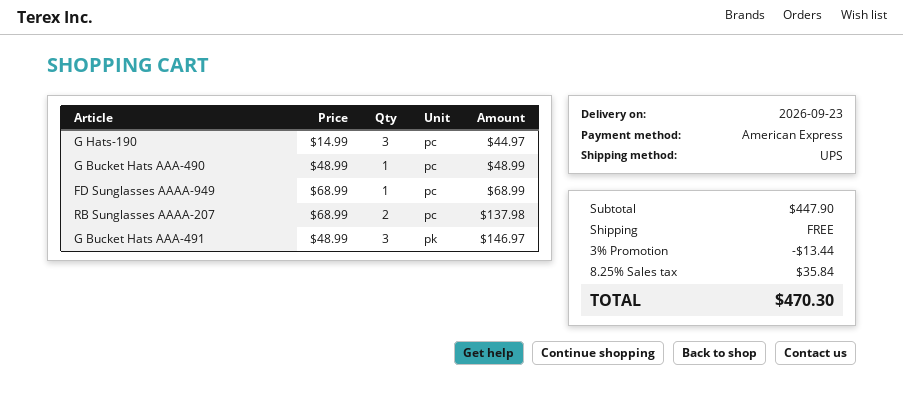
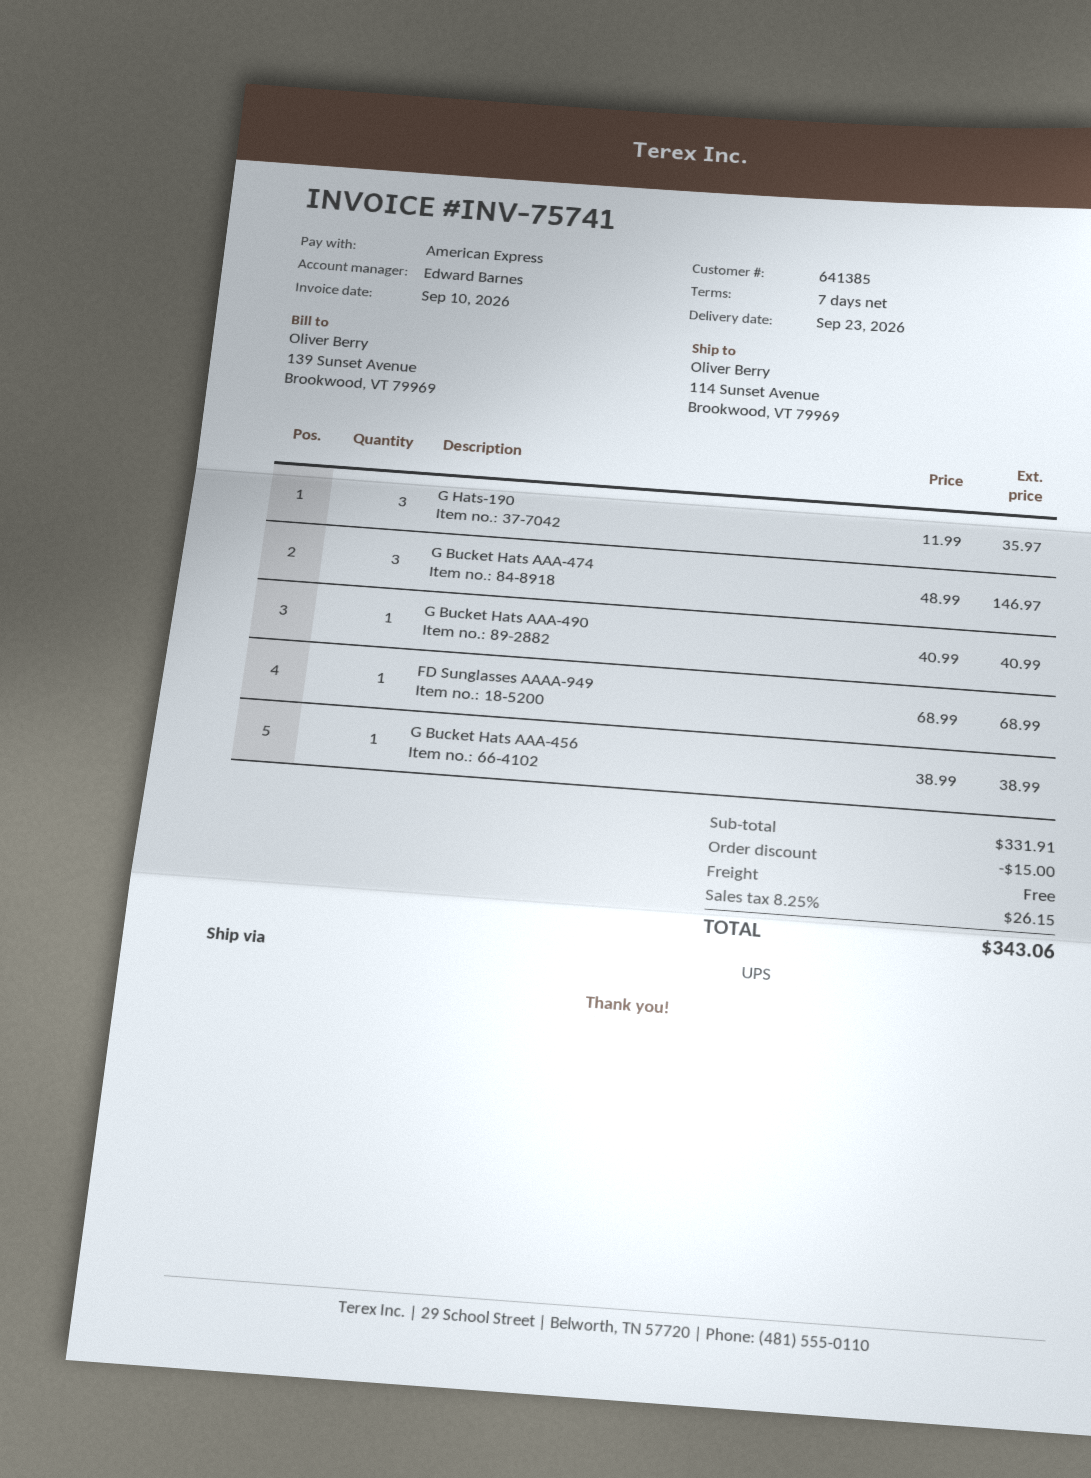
G Hats-190: 3 x 14.99 = 44.97 -> 3 x 11.99 = 35.97
G Bucket Hats AAA-490: 1 x 48.99 = 48.99 -> 1 x 40.99 = 40.99
RB Sunglasses AAAA-207: 2 x 68.99 = 137.98 -> none
G Bucket Hats AAA-491: 3 x 48.99 = 146.97 -> none
G Bucket Hats AAA-474: none -> 3 x 48.99 = 146.97
G Bucket Hats AAA-456: none -> 1 x 38.99 = 38.99
subtotal: 447.90 -> 331.91
discount: 13.44 -> 15.00
tax: 8.25% = 35.84 -> 8.25% = 26.15
total: 470.30 -> 343.06

